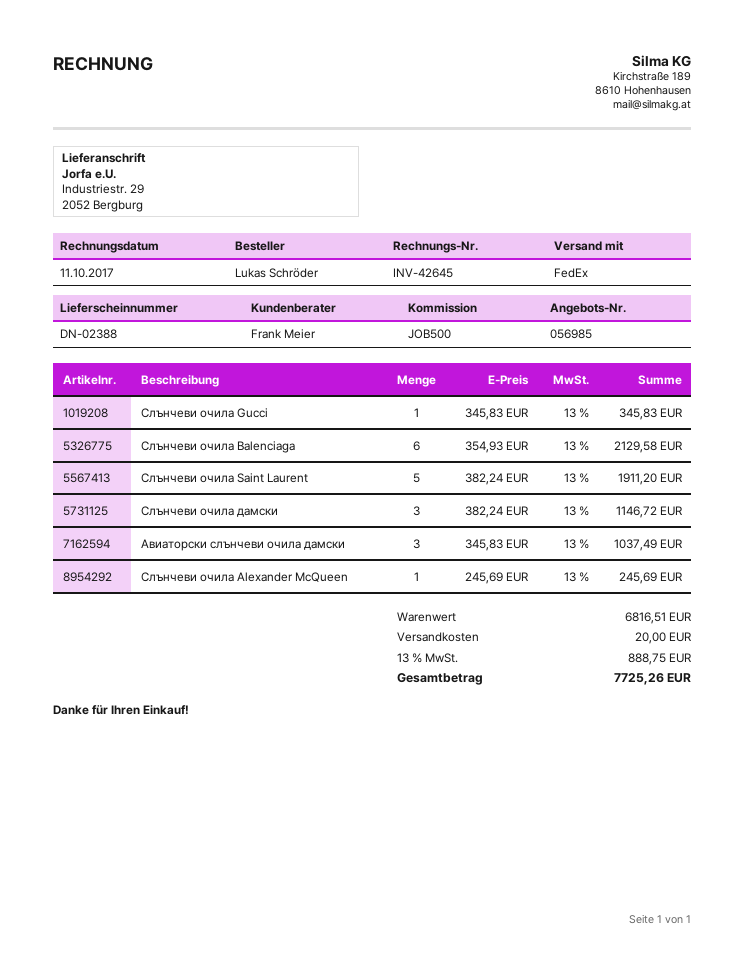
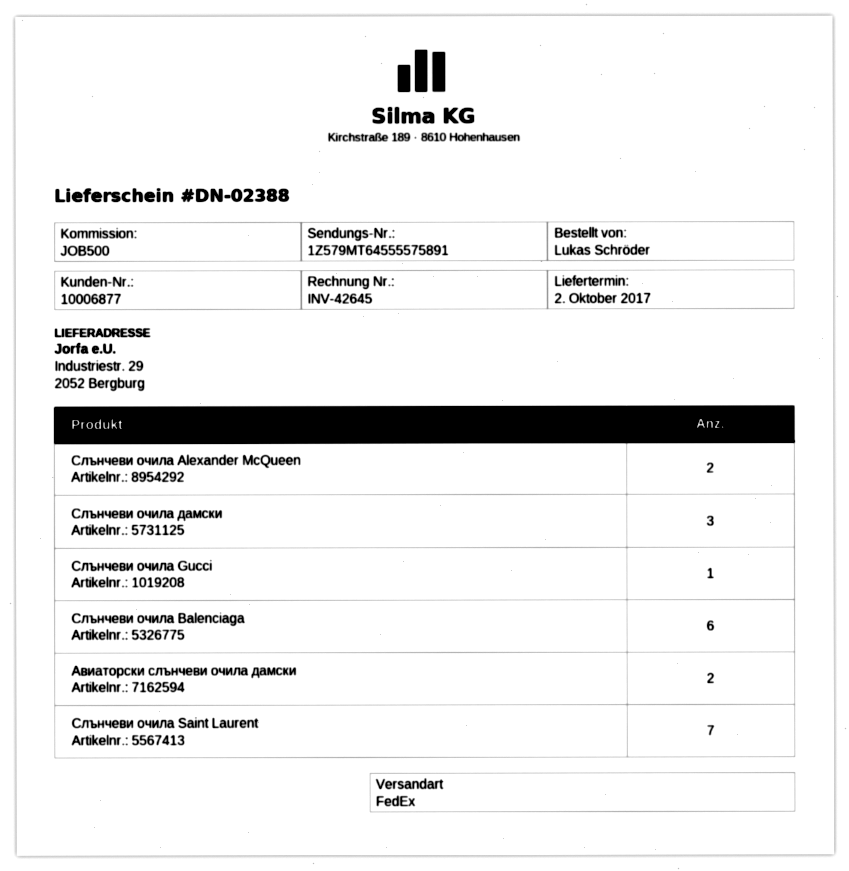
Слънчеви очила Saint Laurent: 5 -> 7
Авиаторски слънчеви очила дамски: 3 -> 2
Слънчеви очила Alexander McQueen: 1 -> 2

